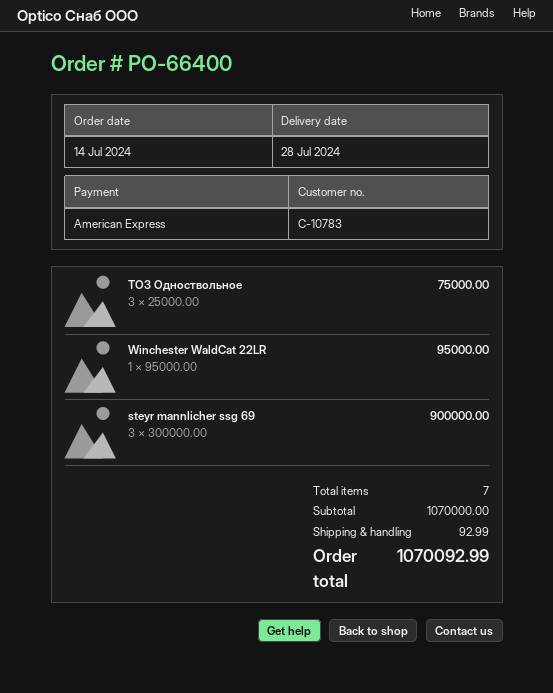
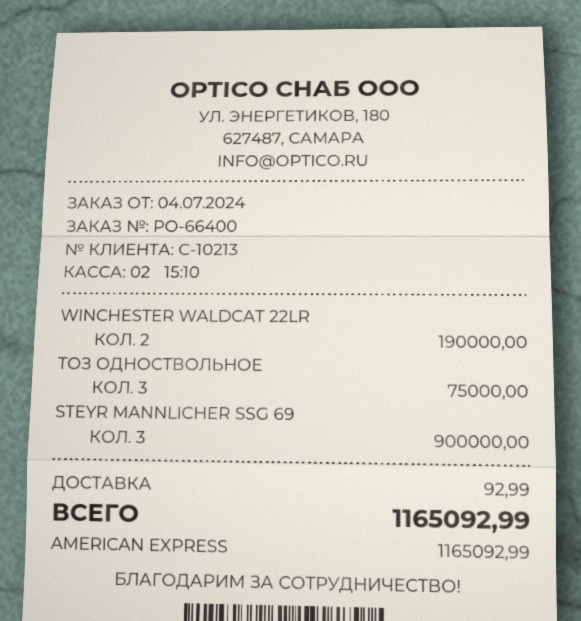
order date: 2024-07-14 -> 2024-07-04
customer number: C-10783 -> C-10213
Winchester WaldCat 22LR: 1 for 95000.00 -> 2 for 190000.00
total: 1070092.99 -> 1165092.99

